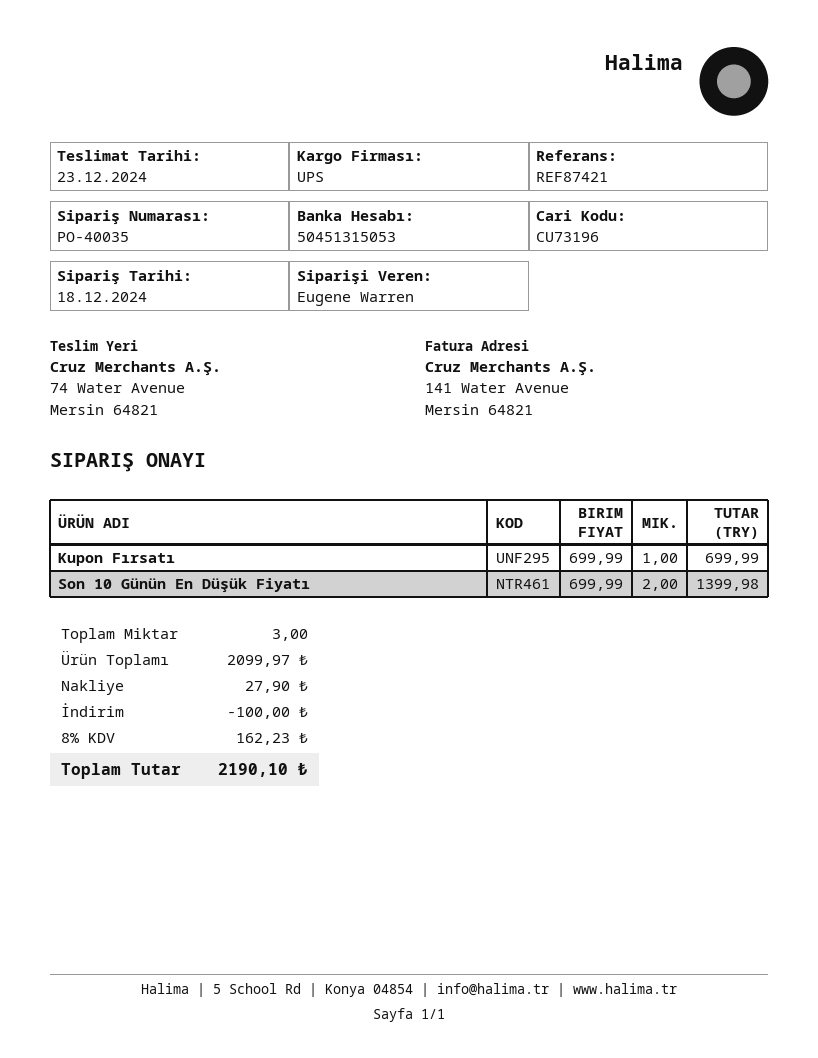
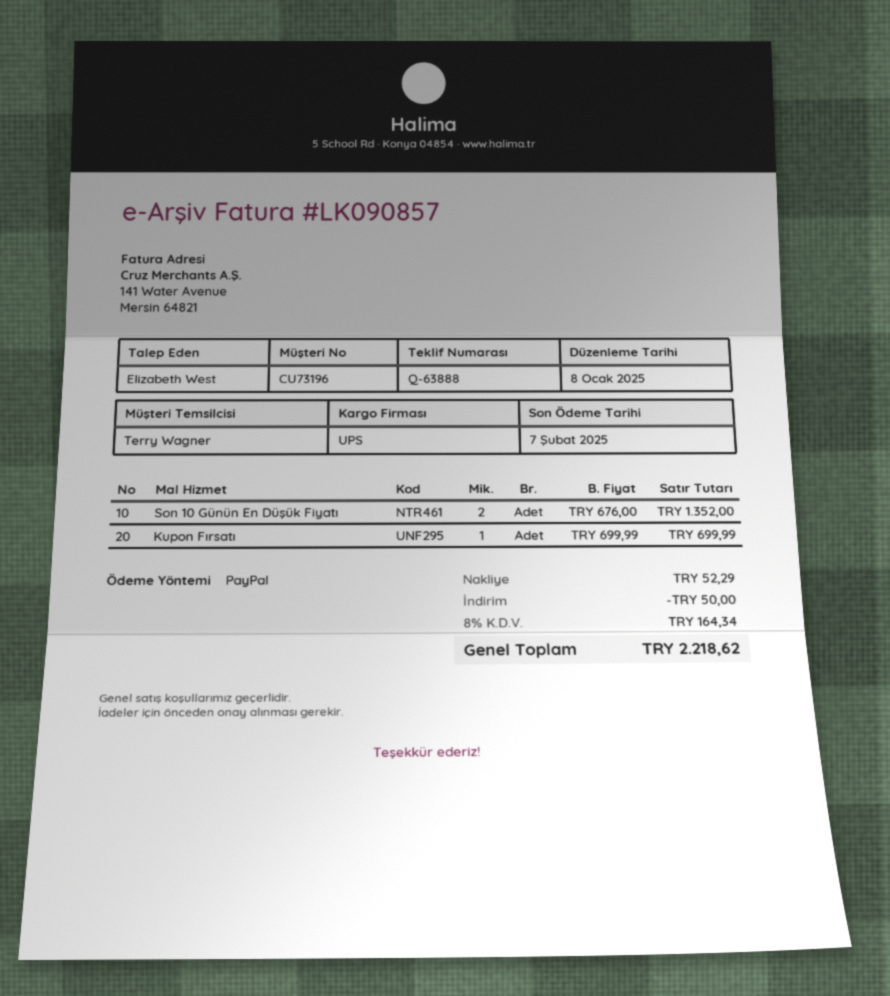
ordered by: Eugene Warren -> Elizabeth West
Son 10 Günün En Düşük Fiyatı: 2 x 699.99 = 1399.98 -> 2 x 676.00 = 1352.00
discount: 100.00 -> 50.00
shipping: 27.90 -> 52.29
tax: 8% = 162.23 -> 8% = 164.34
total: 2190.10 -> 2218.62

